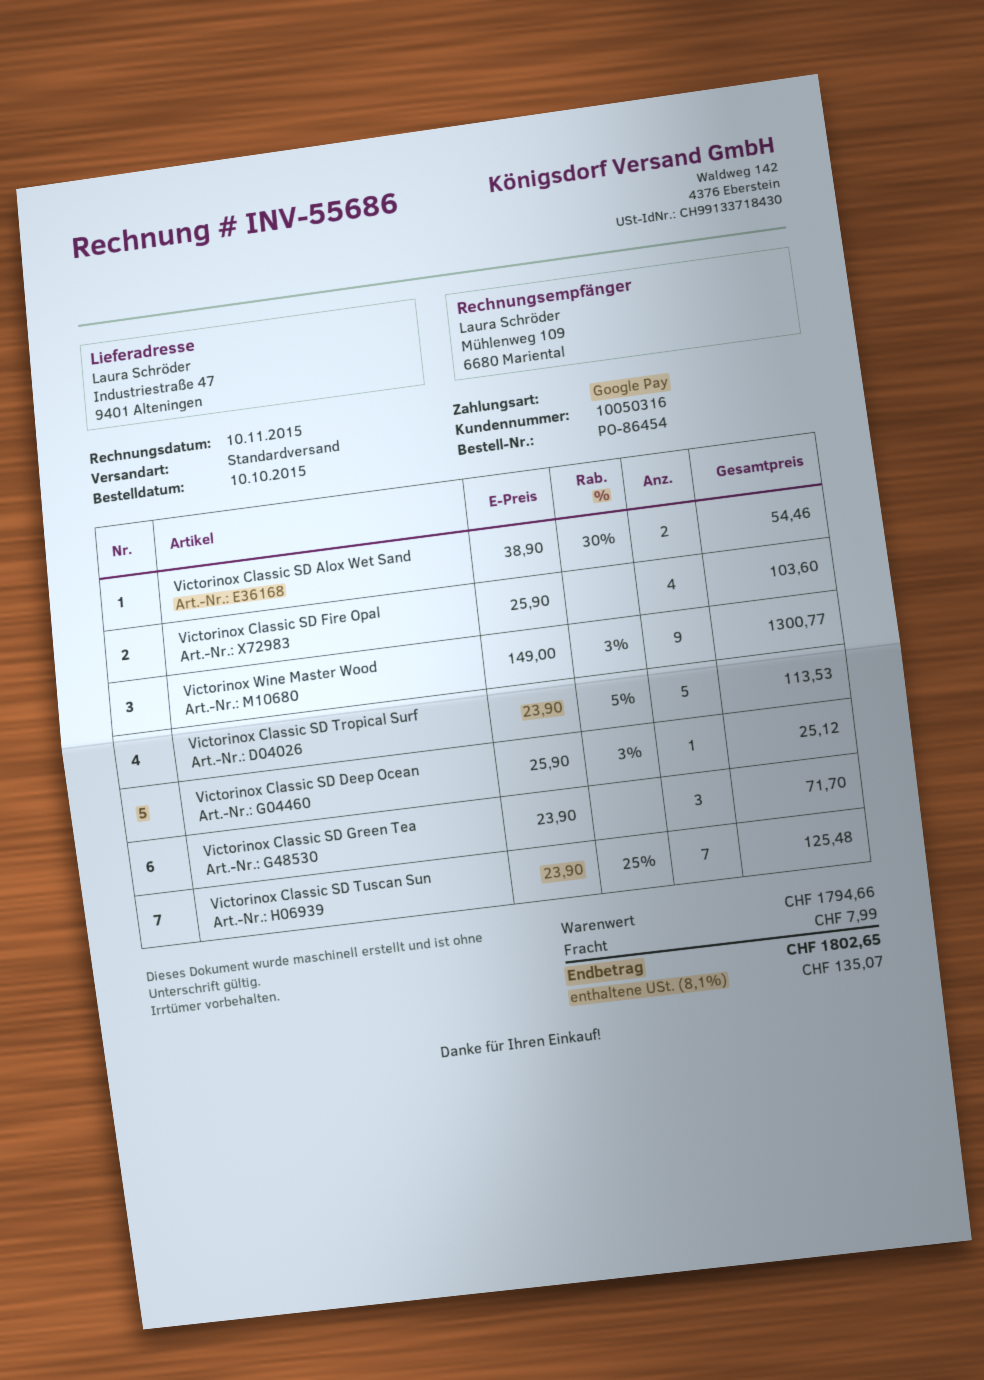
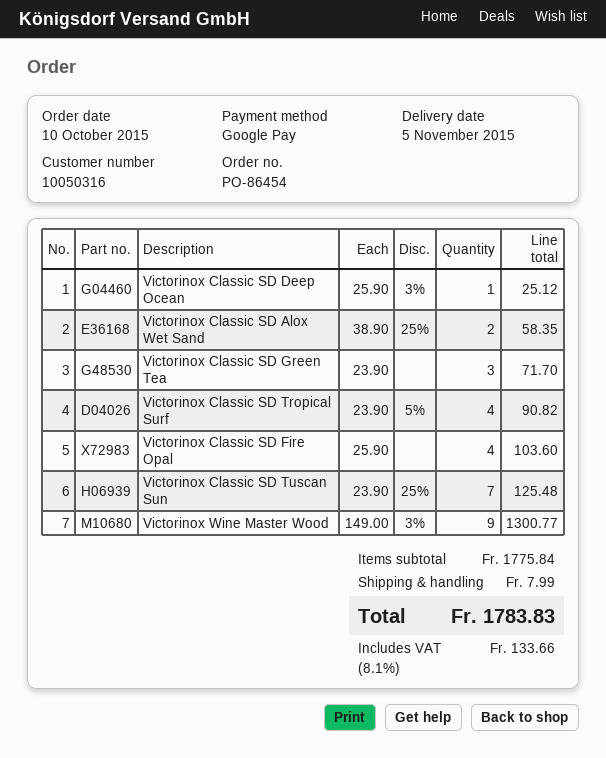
Victorinox Classic SD Alox Wet Sand: 2 x 38.90 - 30% = 54.46 -> 2 x 38.90 - 25% = 58.35
Victorinox Classic SD Tropical Surf: 5 x 23.90 - 5% = 113.53 -> 4 x 23.90 - 5% = 90.82
subtotal: 1794.66 -> 1775.84
tax: 8.1% = 135.07 -> 8.1% = 133.66
total: 1802.65 -> 1783.83

